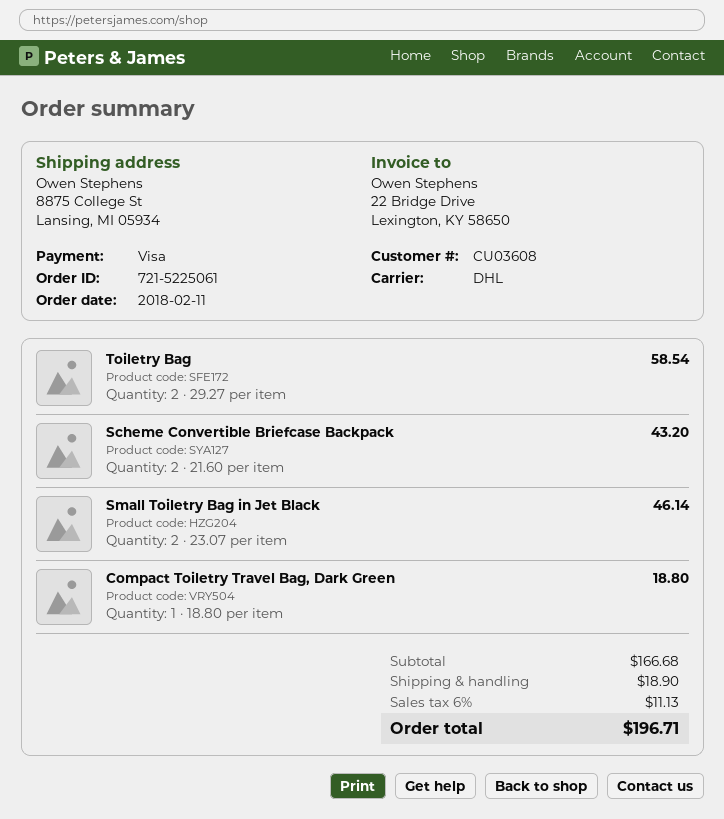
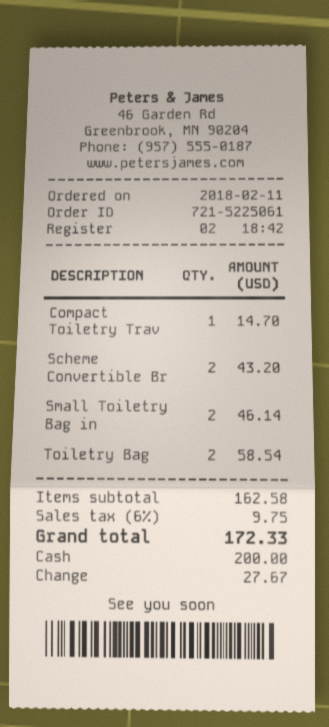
payment method: Visa -> cash
Compact Toiletry Travel Bag, Dark Green: 1 for 18.80 -> 1 for 14.70
subtotal: 166.68 -> 162.58
shipping: 18.90 -> none
tax: 6% = 11.13 -> 6% = 9.75
total: 196.71 -> 172.33

